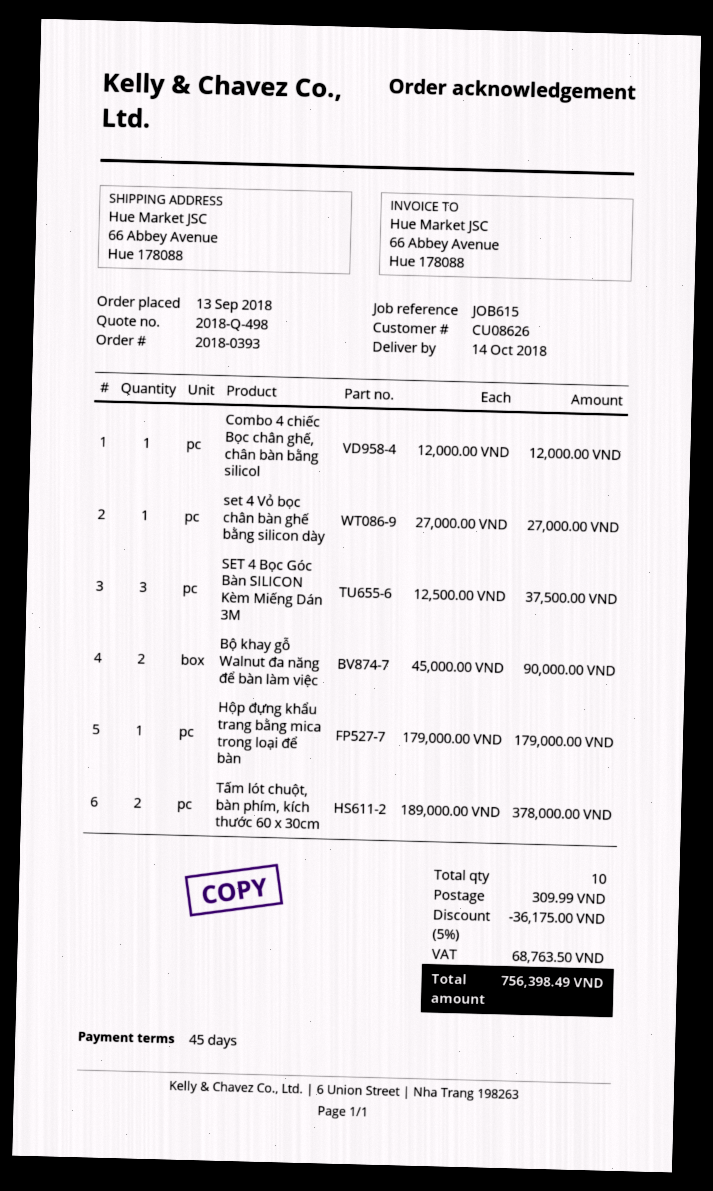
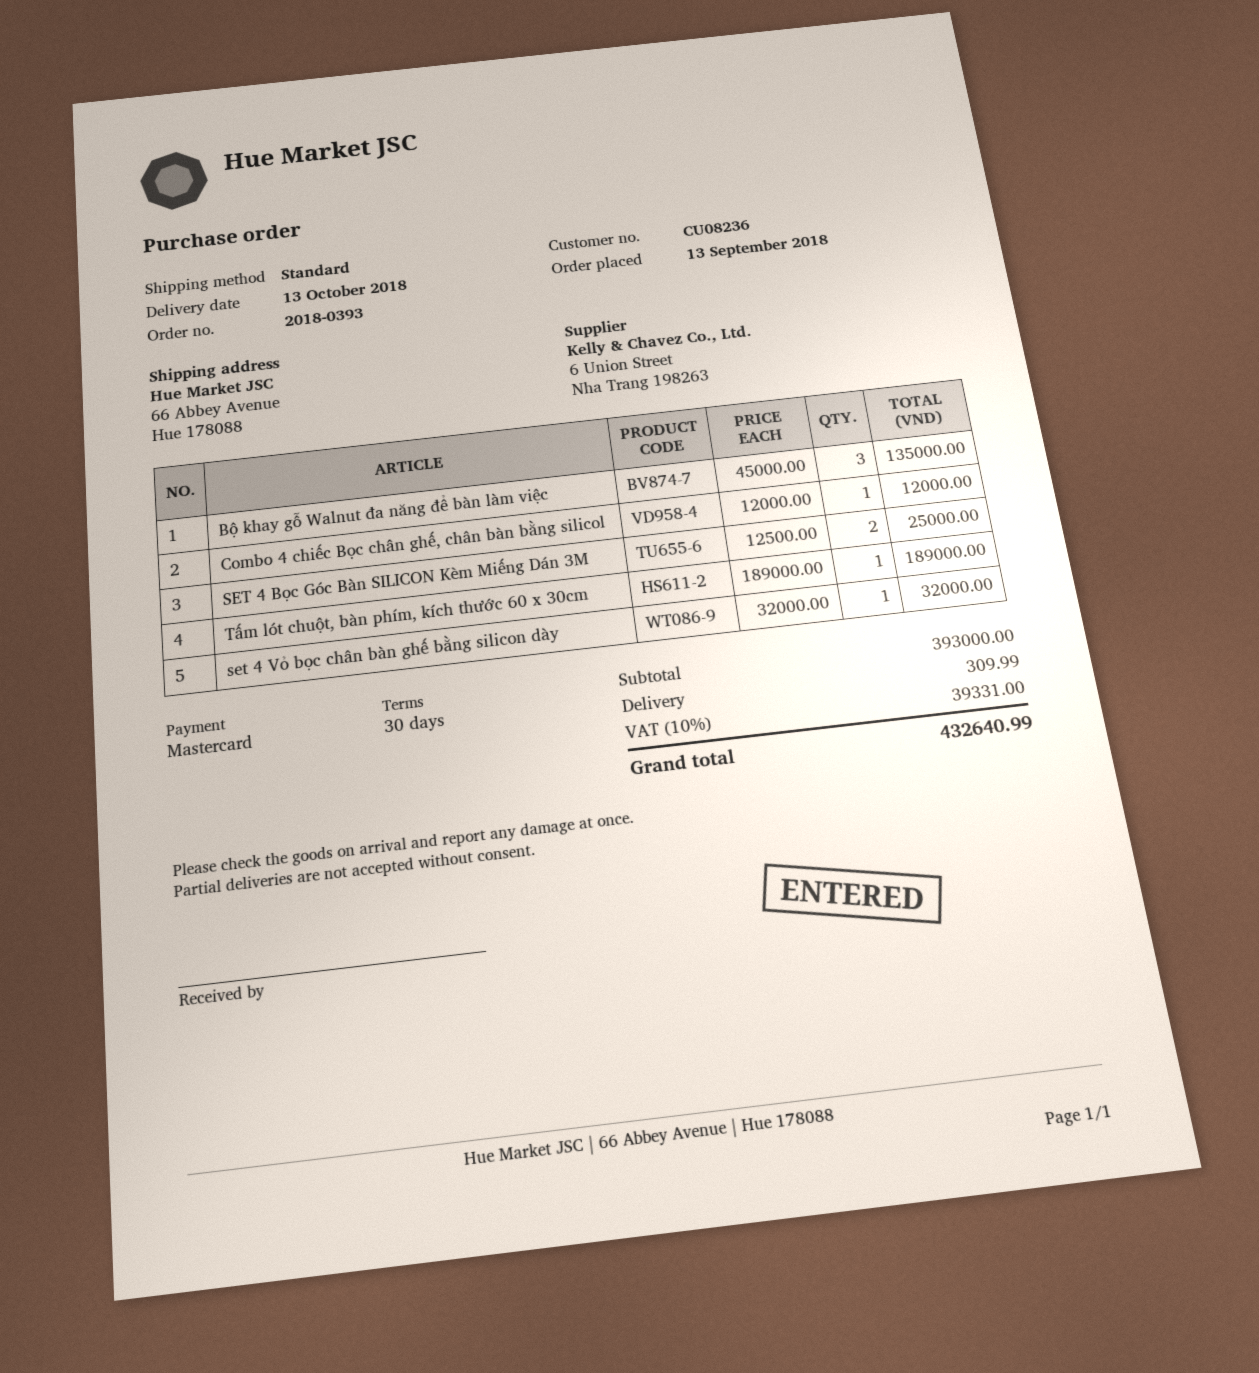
delivery date: 2018-10-14 -> 2018-10-13
payment terms: 45 days -> 30 days
customer number: CU08626 -> CU08236
set 4 Vỏ bọc chân bàn ghế bằng silicon dày: 1 x 27000.00 = 27000.00 -> 1 x 32000.00 = 32000.00
SET 4 Bọc Góc Bàn SILICON Kèm Miếng Dán 3M: 3 x 12500.00 = 37500.00 -> 2 x 12500.00 = 25000.00
Bộ khay gỗ Walnut đa năng để bàn làm việc: 2 x 45000.00 = 90000.00 -> 3 x 45000.00 = 135000.00
Hộp đựng khẩu trang bằng mica trong loại để bàn: 1 x 179000.00 = 179000.00 -> none
Tấm lót chuột, bàn phím, kích thước 60 x 30cm: 2 x 189000.00 = 378000.00 -> 1 x 189000.00 = 189000.00
discount: 5% = 36175.00 -> none
tax: 68763.50 -> 39331.00
total: 756398.49 -> 432640.99

